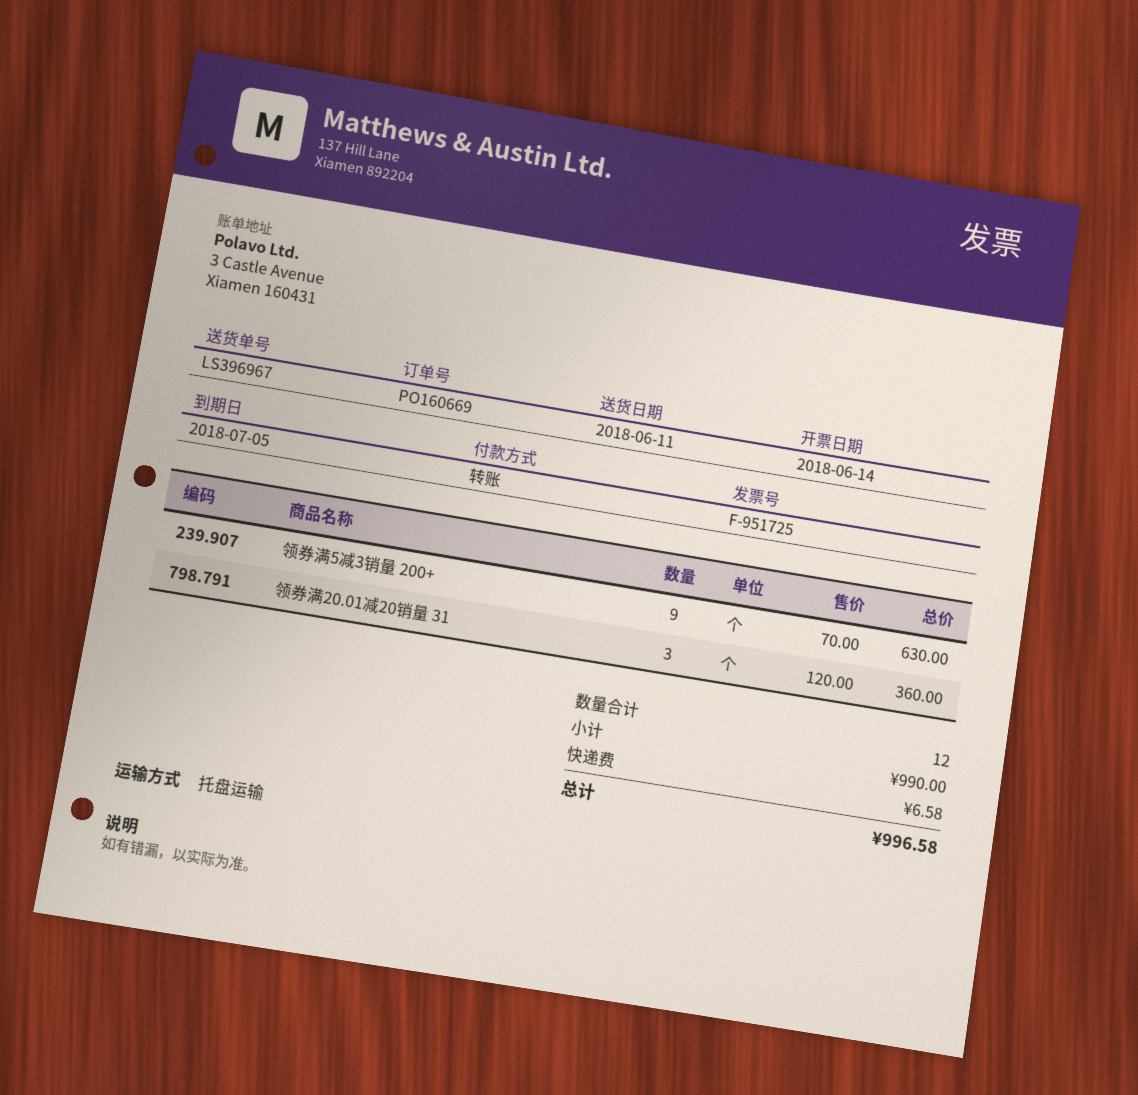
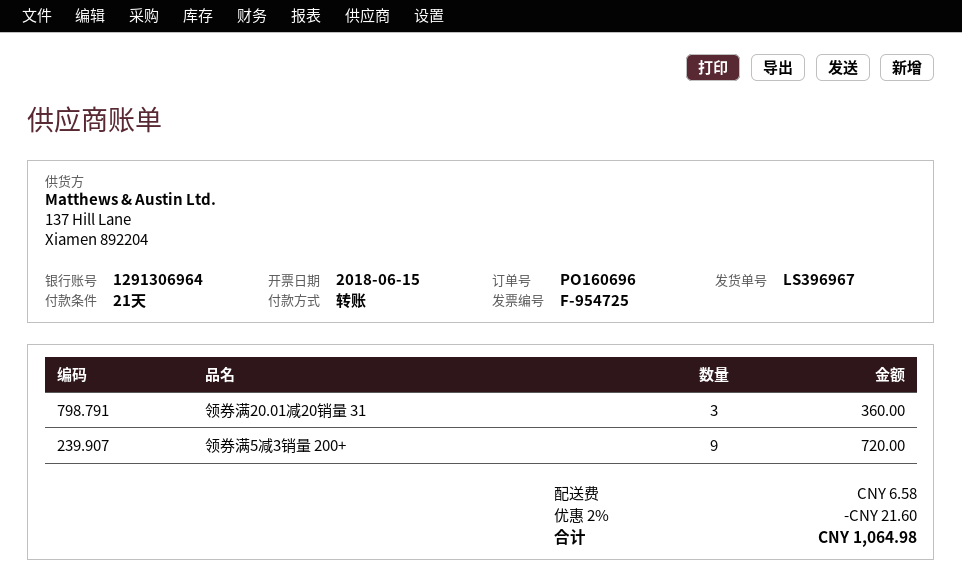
order number: PO160669 -> PO160696
invoice number: F-951725 -> F-954725
invoice date: 2018-06-14 -> 2018-06-15
领券满5减3销量 200+: 9 for 630.00 -> 9 for 720.00
discount: none -> 2% = 21.60
total: 996.58 -> 1064.98

